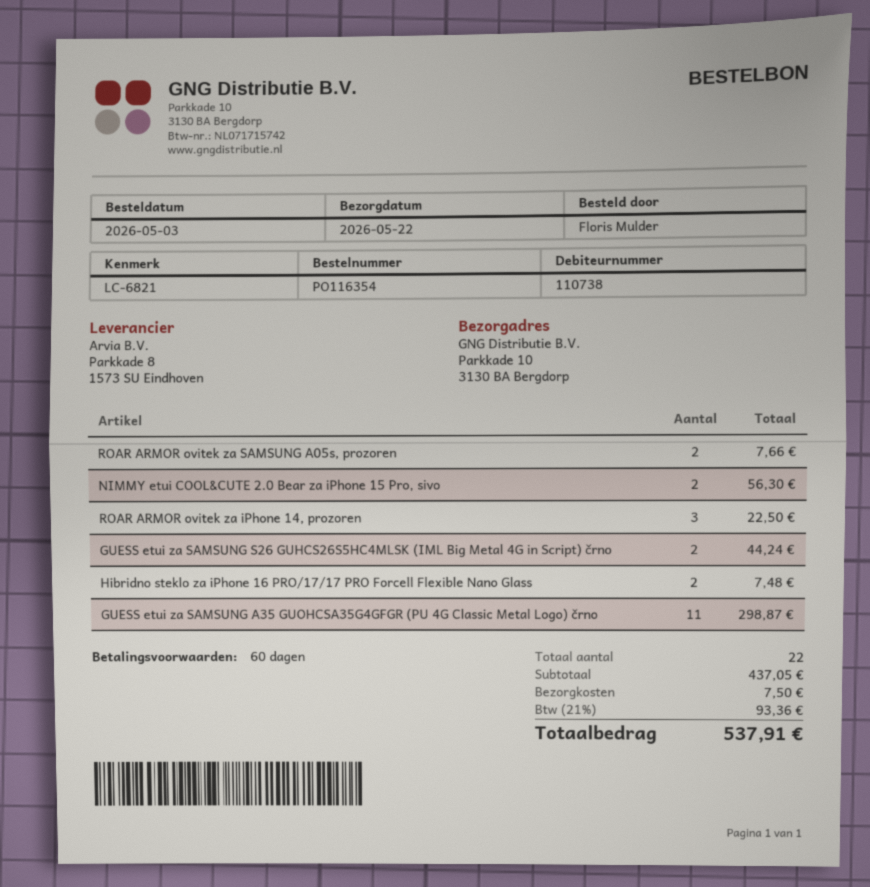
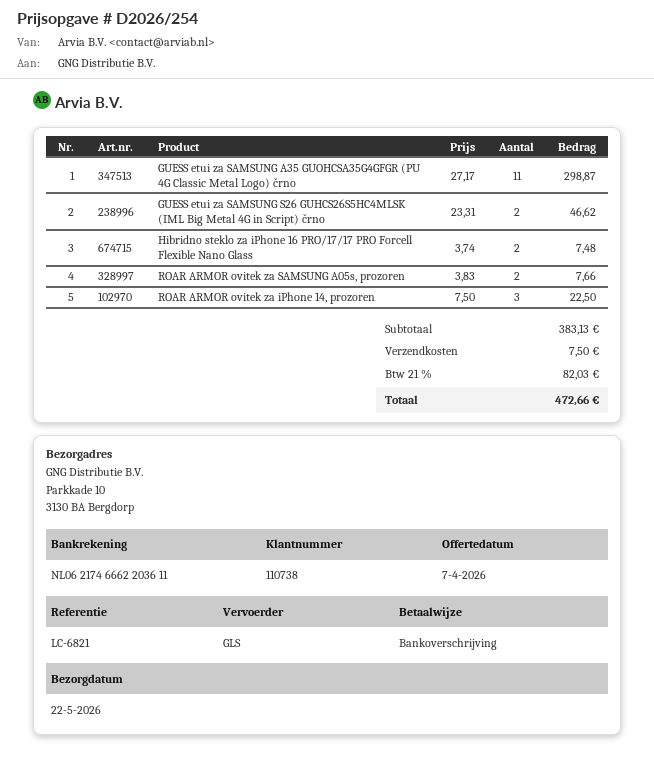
NIMMY etui COOL&CUTE 2.0 Bear za iPhone 15 Pro, sivo: 2 for 56.30 -> none
GUESS etui za SAMSUNG S26 GUHCS26S5HC4MLSK (IML Big Metal 4G in Script) črno: 2 for 44.24 -> 2 for 46.62
subtotal: 437.05 -> 383.13
tax: 21% = 93.36 -> 21% = 82.03
total: 537.91 -> 472.66

